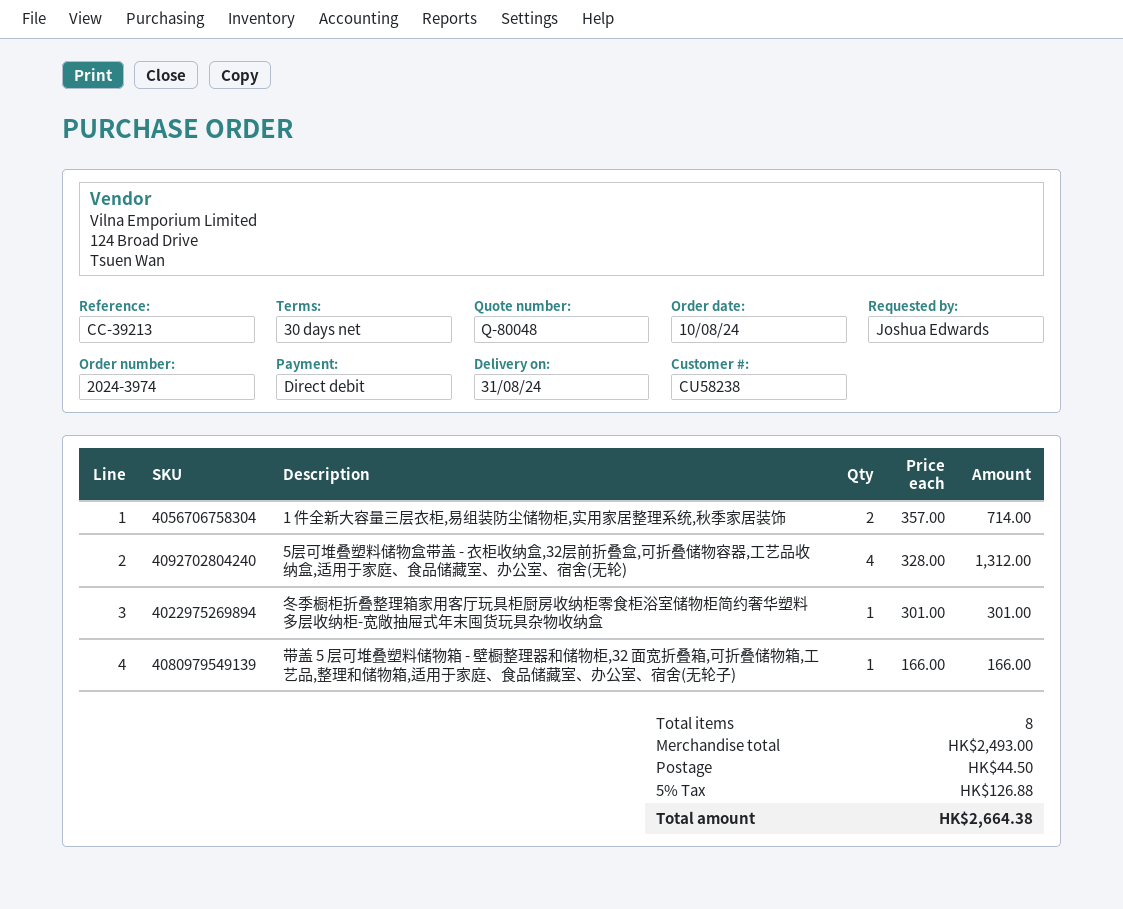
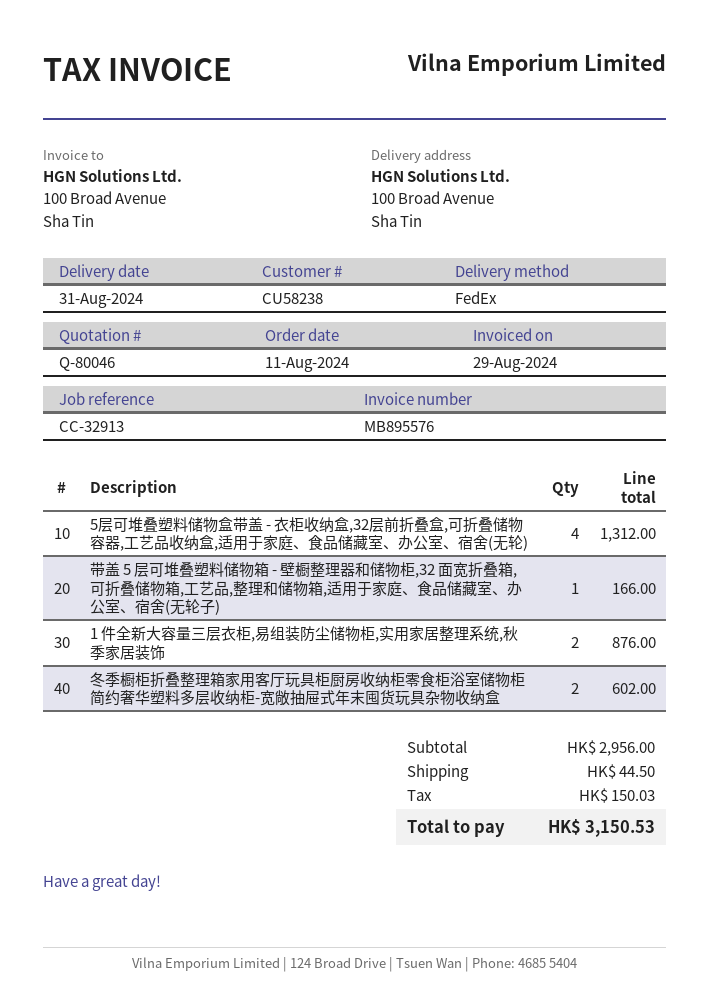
quote number: Q-80048 -> Q-80046
order date: 2024-08-10 -> 2024-08-11
reference: CC-39213 -> CC-32913
1 件全新大容量三层衣柜,易组装防尘储物柜,实用家居整理系统,秋季家居装饰: 2 for 714.00 -> 2 for 876.00
冬季橱柜折叠整理箱家用客厅玩具柜厨房收纳柜零食柜浴室储物柜简约奢华塑料多层收纳柜-宽敞抽屉式年末囤货玩具杂物收纳盒: 1 for 301.00 -> 2 for 602.00
subtotal: 2493.00 -> 2956.00
tax: 126.88 -> 150.03
total: 2664.38 -> 3150.53

